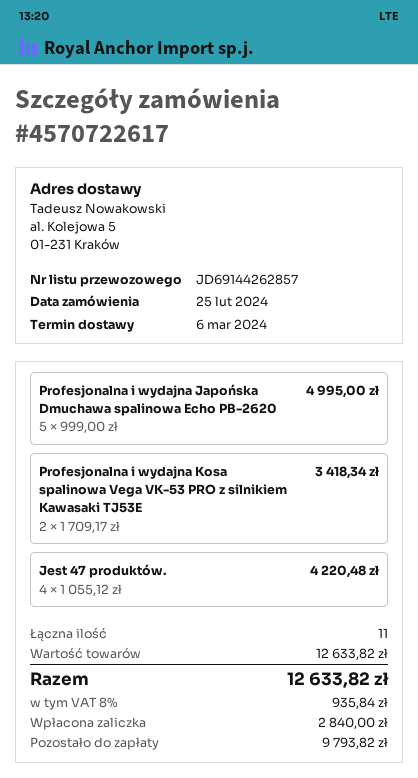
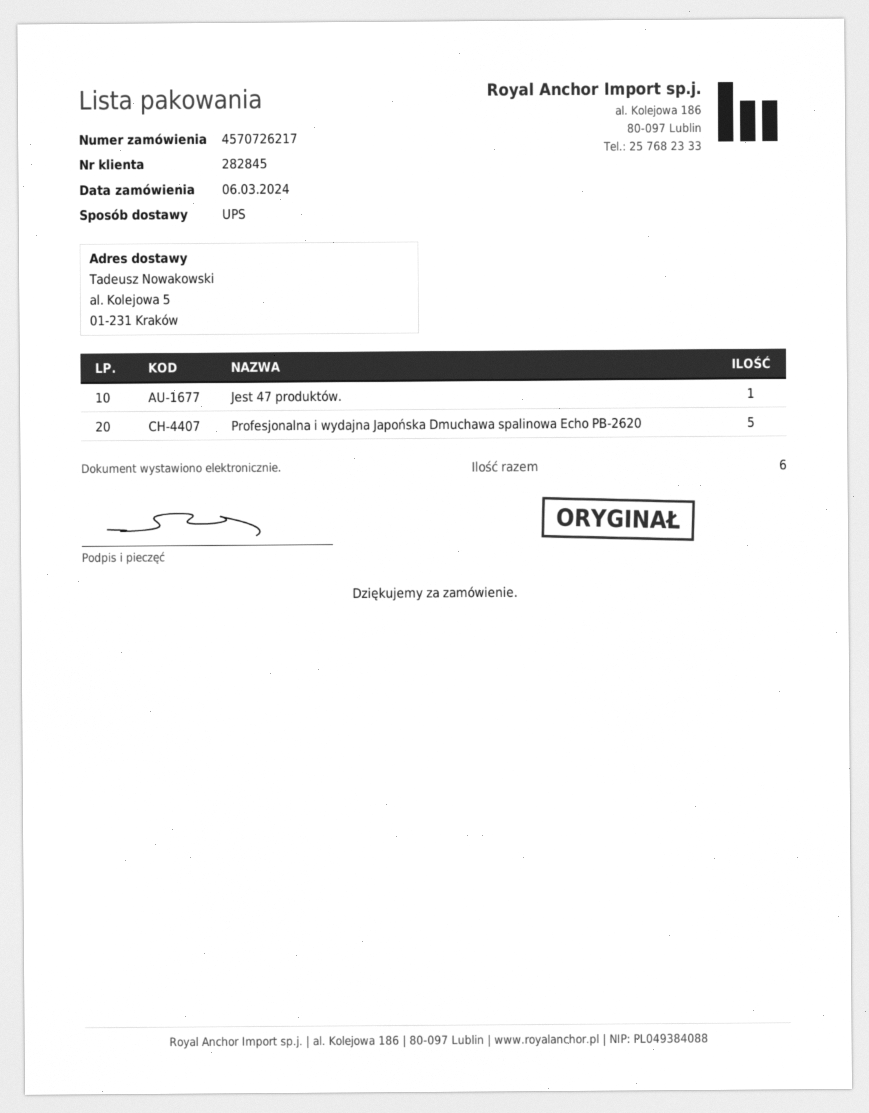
order number: 4570722617 -> 4570726217
order date: 2024-02-25 -> 2024-03-06
Profesjonalna i wydajna Kosa spalinowa Vega VK-53 PRO z silnikiem Kawasaki TJ53E: 2 -> none
Jest 47 produktów.: 4 -> 1
total quantity: 11 -> 6

